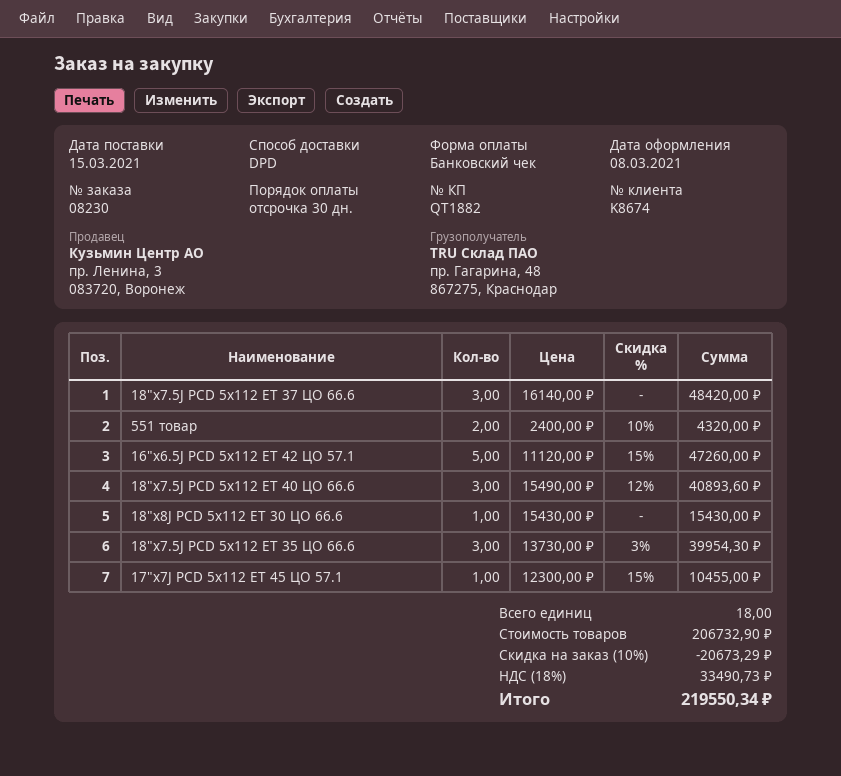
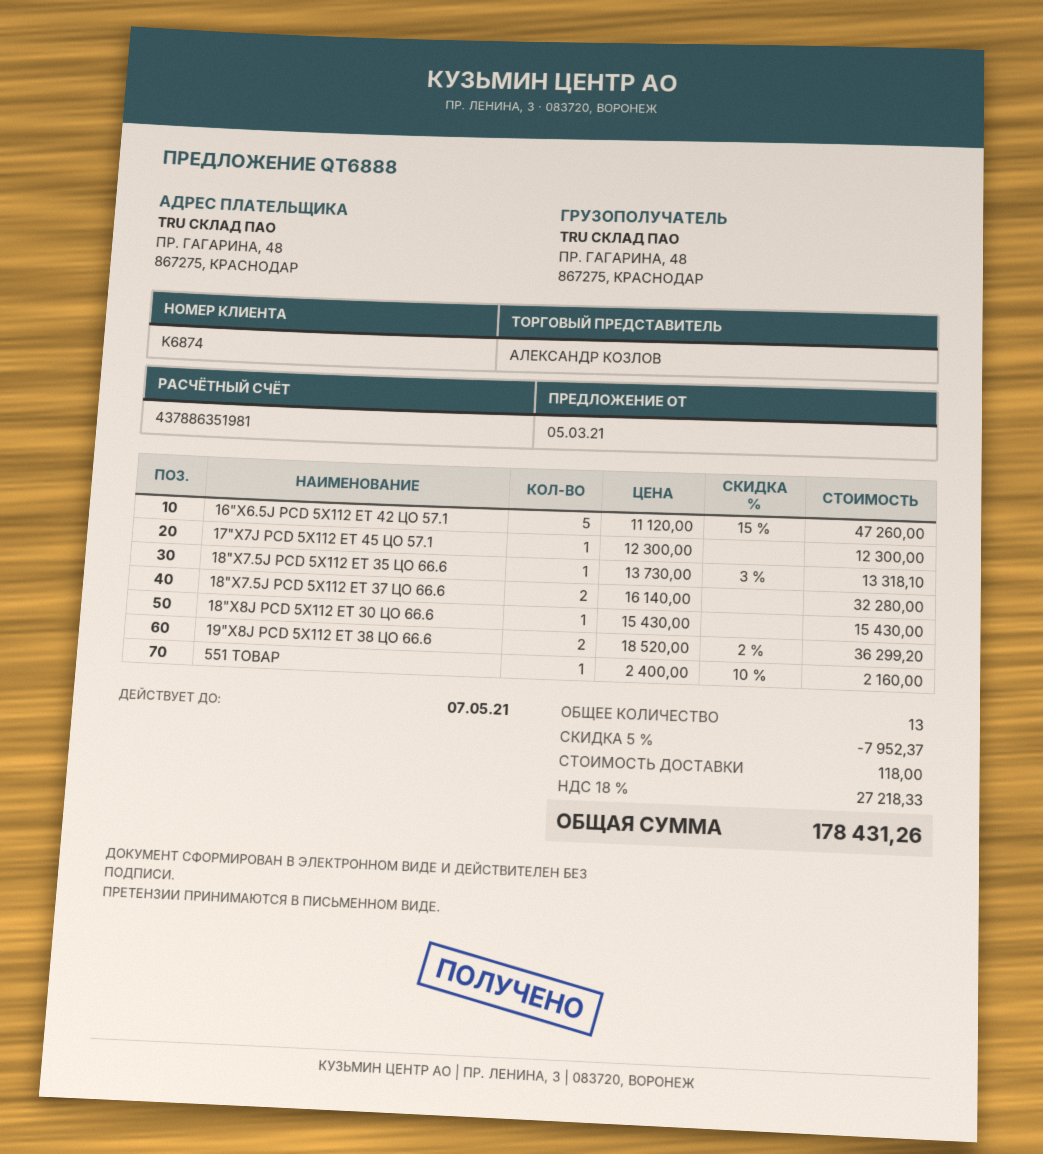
quote number: QT1882 -> QT6888
customer number: K8674 -> K6874
18"x7.5J PCD 5x112 ЕТ 37 ЦО 66.6: 3 x 16140.00 = 48420.00 -> 2 x 16140.00 = 32280.00
551 товар: 2 x 2400.00 - 10% = 4320.00 -> 1 x 2400.00 - 10% = 2160.00
18"x7.5J PCD 5x112 ЕТ 40 ЦО 66.6: 3 x 15490.00 - 12% = 40893.60 -> none
18"x7.5J PCD 5x112 ЕТ 35 ЦО 66.6: 3 x 13730.00 - 3% = 39954.30 -> 1 x 13730.00 - 3% = 13318.10
17"x7J PCD 5x112 ЕТ 45 ЦО 57.1: 1 x 12300.00 - 15% = 10455.00 -> 1 x 12300.00 = 12300.00
19"X8J PCD 5X112 ЕТ 38 ЦО 66.6: none -> 2 x 18520.00 - 2% = 36299.20
total quantity: 18 -> 13
discount: 10% = 20673.29 -> 5% = 7952.37
shipping: none -> 118.00
tax: 18% = 33490.73 -> 18% = 27218.33
total: 219550.34 -> 178431.26

